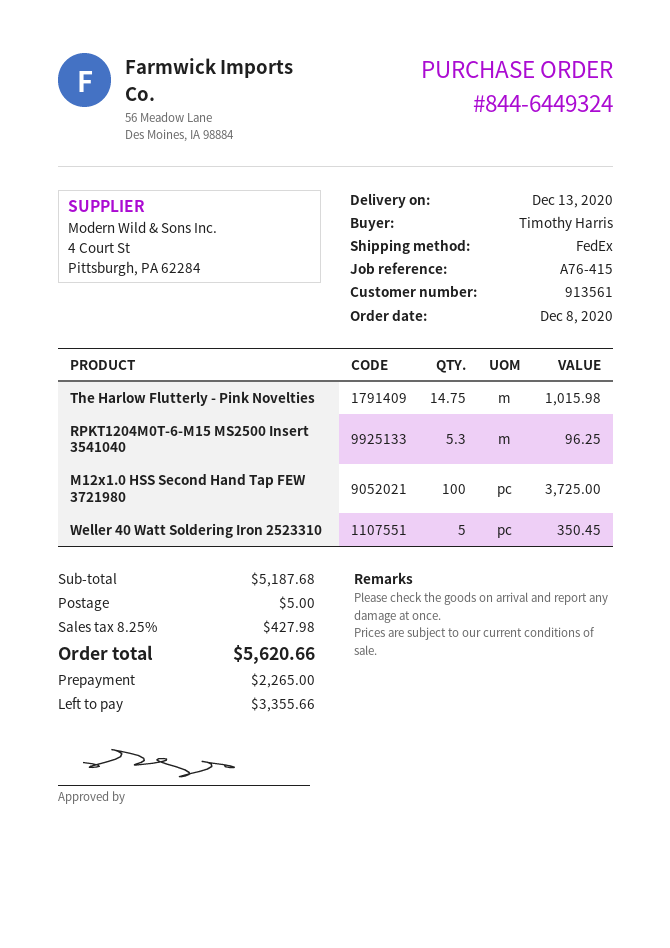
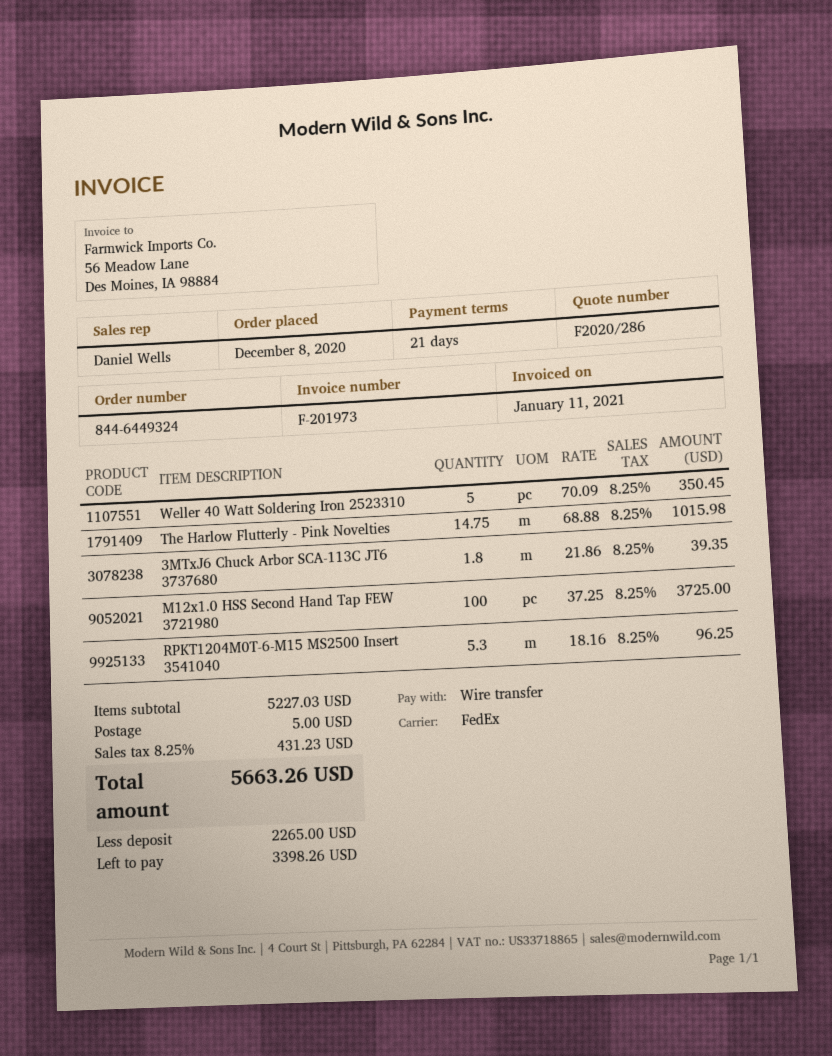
3MTxJ6 Chuck Arbor SCA-113C JT6 3737680: none -> 1.8 for 39.35
subtotal: 5187.68 -> 5227.03
tax: 8.25% = 427.98 -> 8.25% = 431.23
total: 5620.66 -> 5663.26
balance: 3355.66 -> 3398.26

